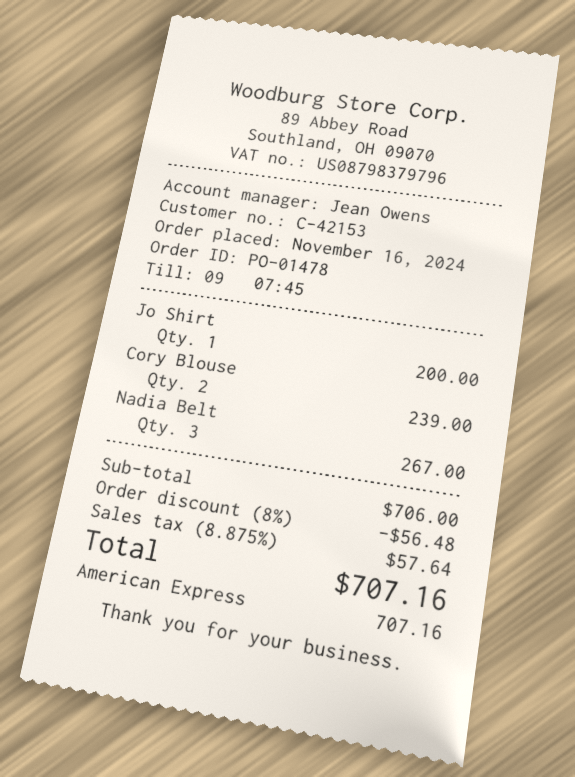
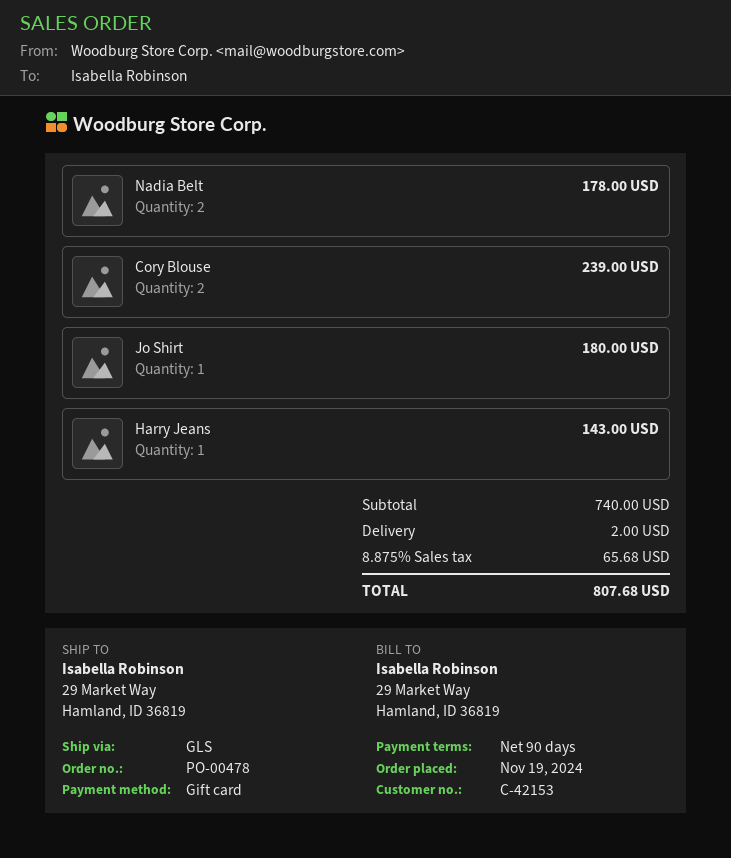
order number: PO-01478 -> PO-00478
order date: 2024-11-16 -> 2024-11-19
payment method: American Express -> gift card
Jo Shirt: 1 for 200.00 -> 1 for 180.00
Nadia Belt: 3 for 267.00 -> 2 for 178.00
Harry Jeans: none -> 1 for 143.00
subtotal: 706.00 -> 740.00
discount: 8% = 56.48 -> none
shipping: none -> 2.00
tax: 8.875% = 57.64 -> 8.875% = 65.68
total: 707.16 -> 807.68

